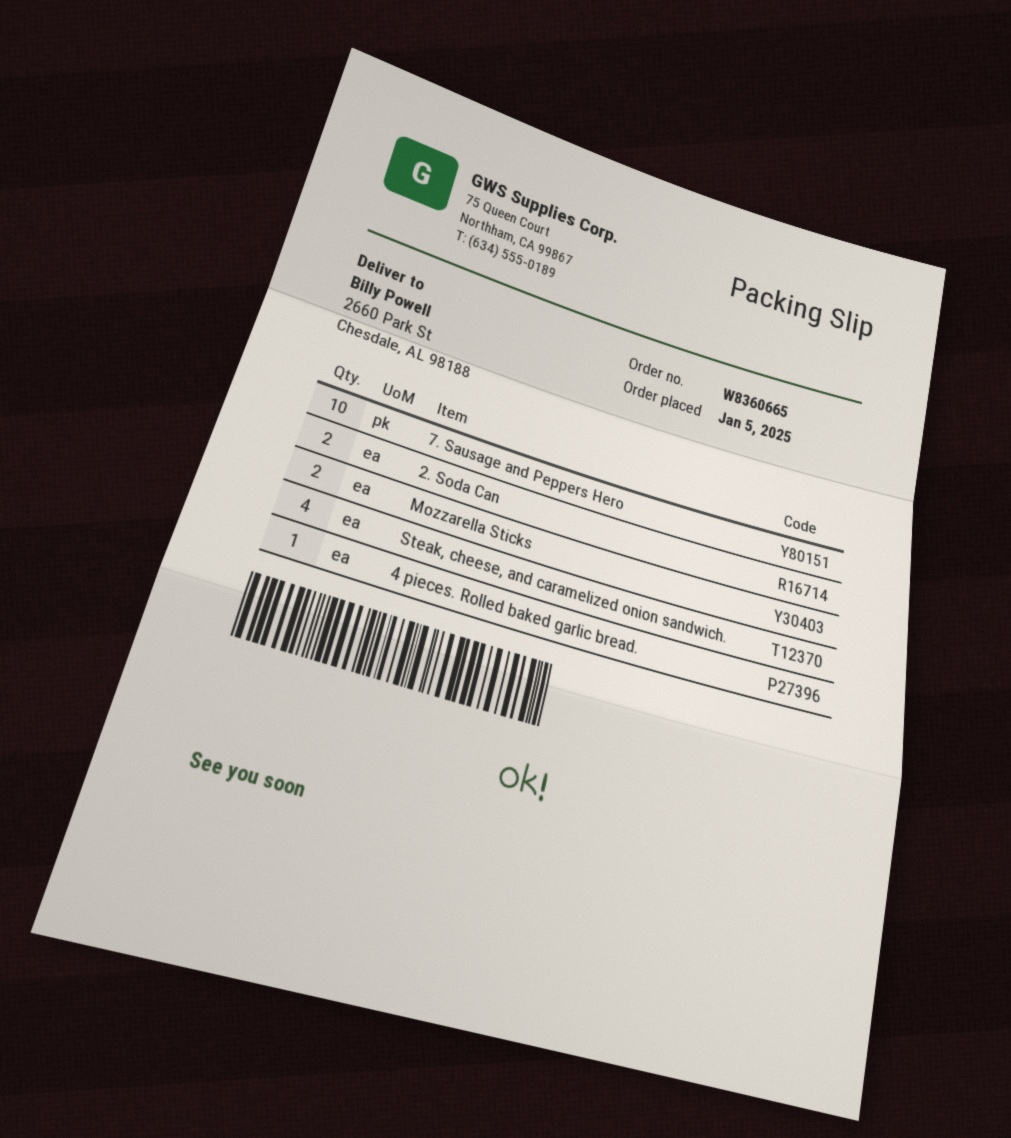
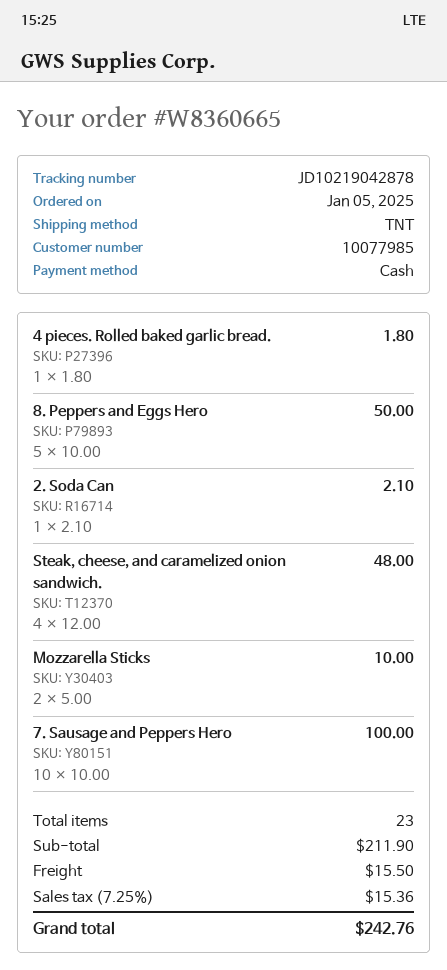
2. Soda Can: 2 -> 1
8. Peppers and Eggs Hero: none -> 5

